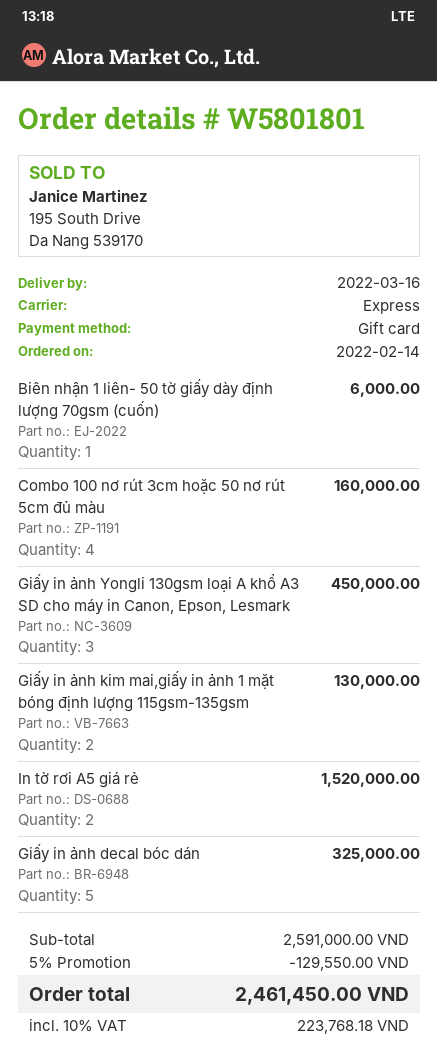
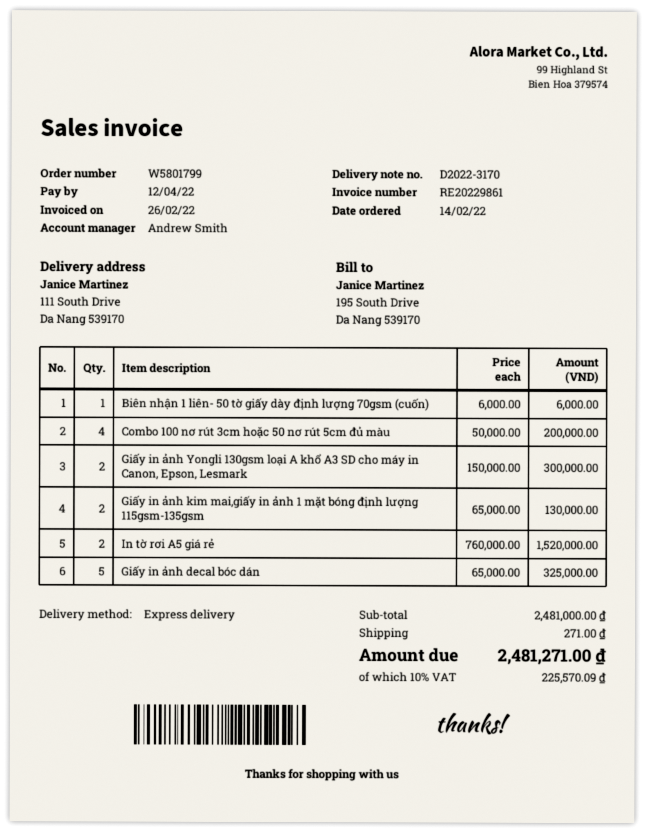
order number: W5801801 -> W5801799
Combo 100 nơ rút 3cm hoặc 50 nơ rút 5cm đủ màu: 4 for 160000.00 -> 4 for 200000.00
Giấy in ảnh Yongli 130gsm loại A khổ A3 SD cho máy in Canon, Epson, Lesmark: 3 for 450000.00 -> 2 for 300000.00
subtotal: 2591000.00 -> 2481000.00
discount: 5% = 129550.00 -> none
shipping: none -> 271.00
tax: 10% = 223768.18 -> 10% = 225570.09
total: 2461450.00 -> 2481271.00

